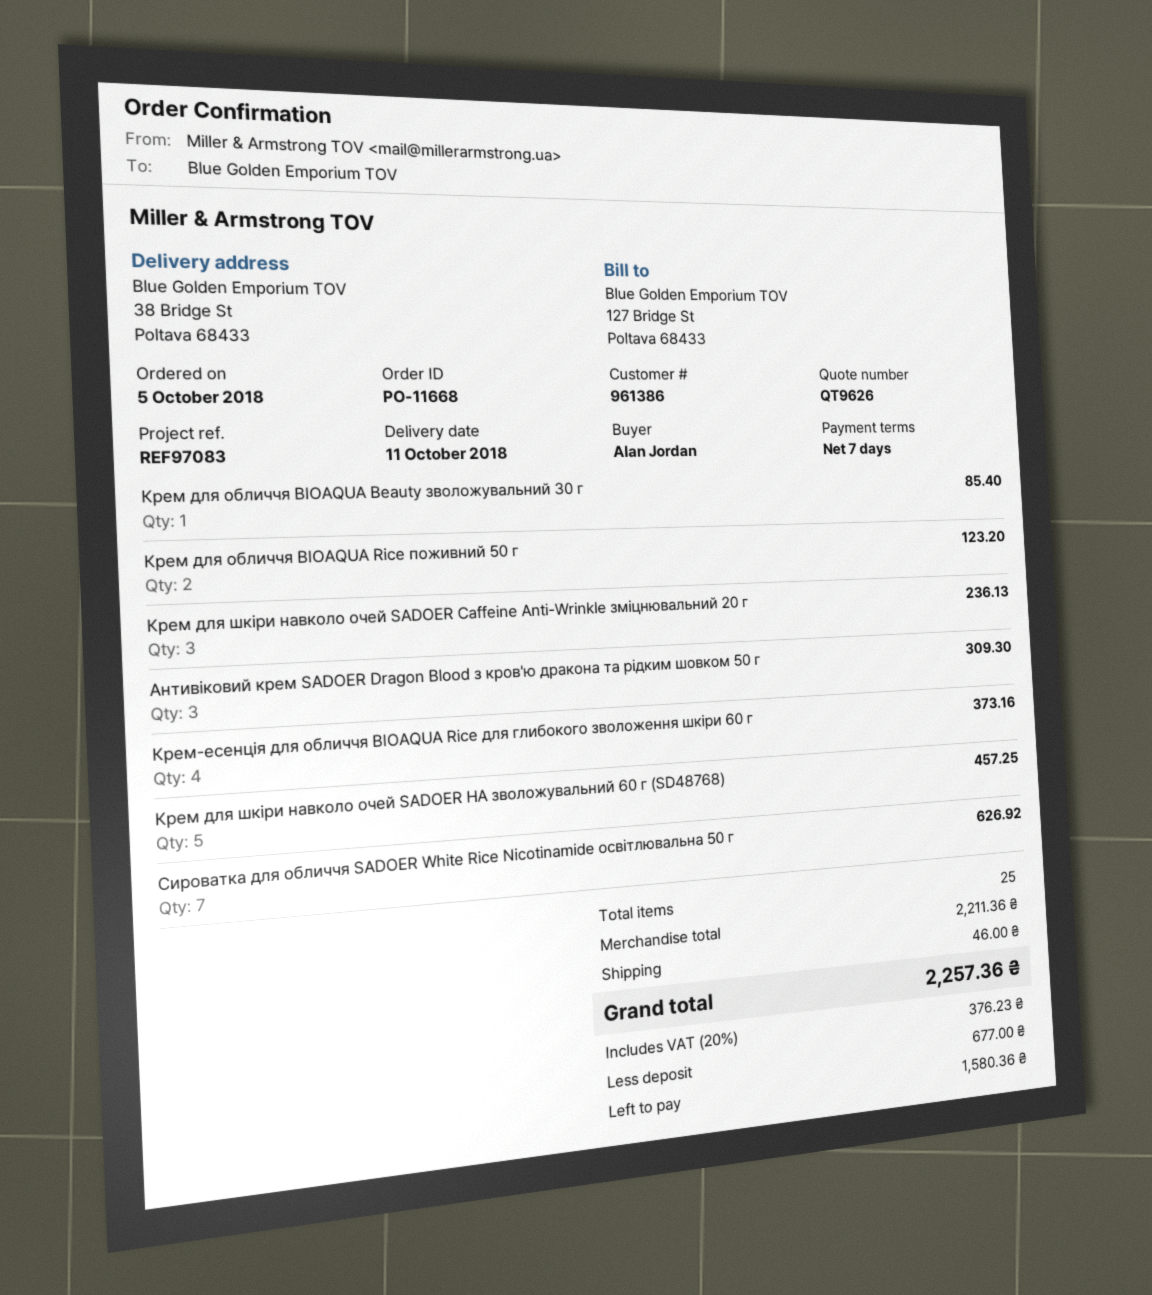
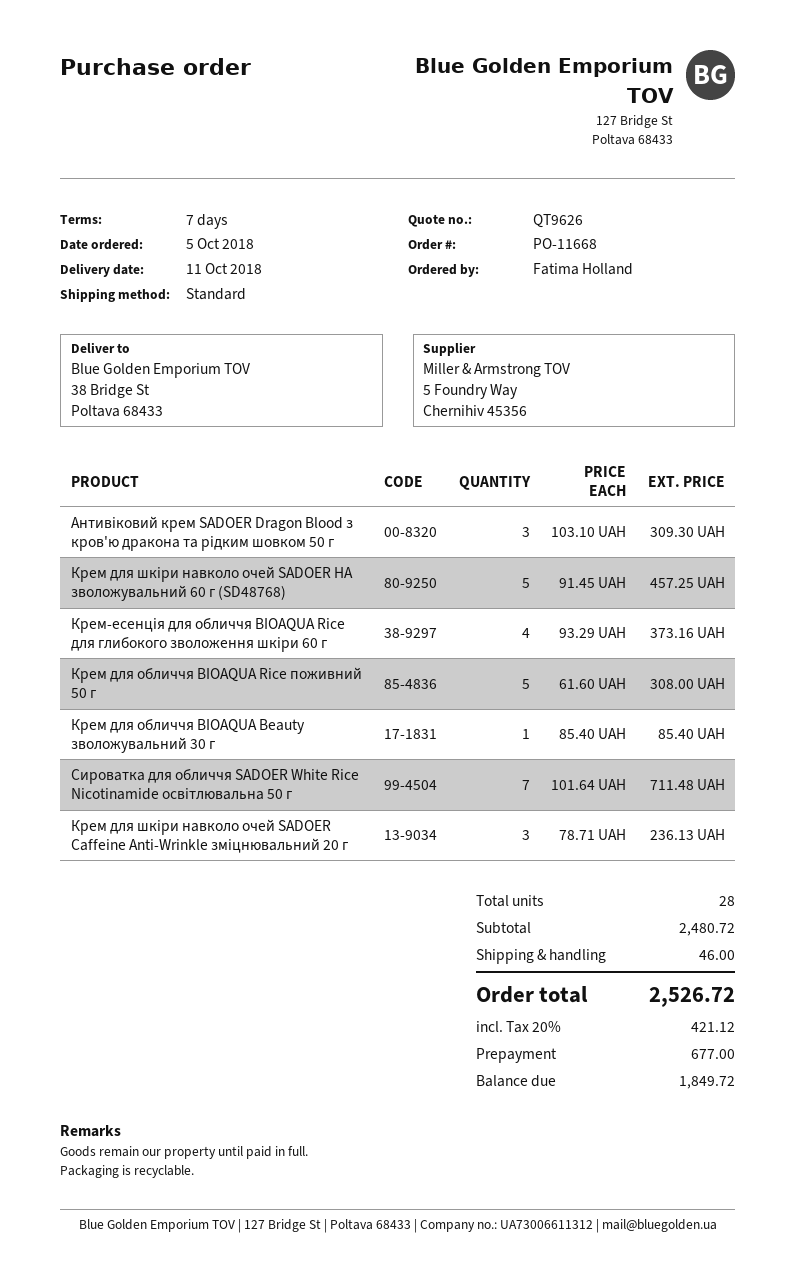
ordered by: Alan Jordan -> Fatima Holland
Крем для обличчя BIOAQUA Rice поживний 50 г: 2 for 123.20 -> 5 for 308.00
Сироватка для обличчя SADOER White Rice Nicotinamide освітлювальна 50 г: 7 for 626.92 -> 7 for 711.48
total quantity: 25 -> 28
subtotal: 2211.36 -> 2480.72
tax: 20% = 376.23 -> 20% = 421.12
total: 2257.36 -> 2526.72
balance: 1580.36 -> 1849.72

